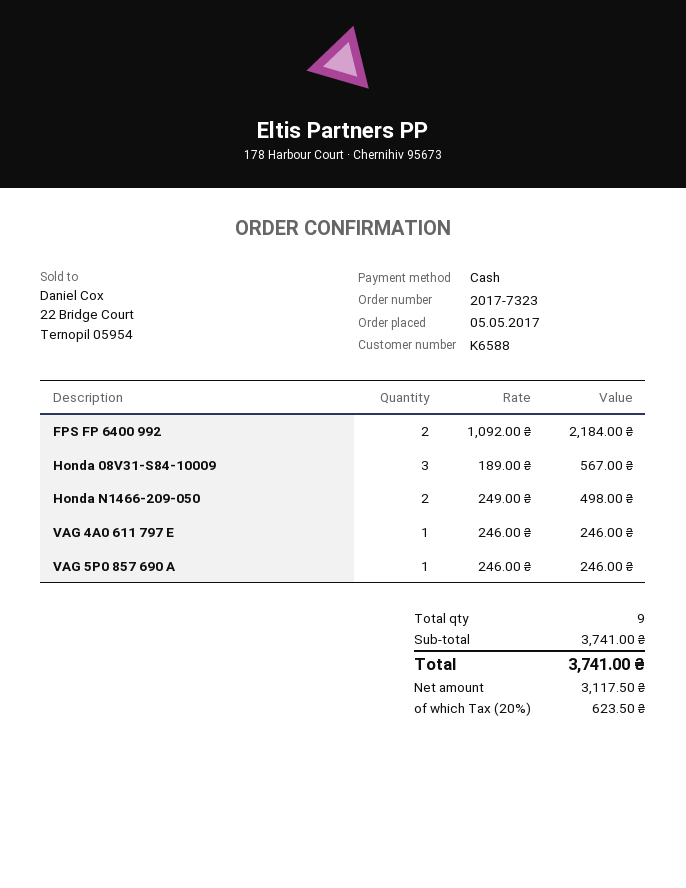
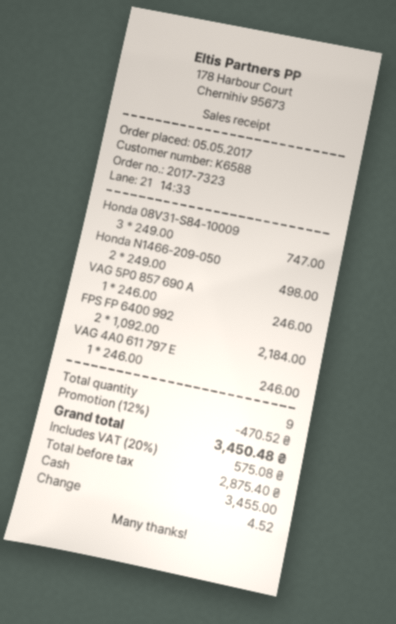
Honda 08V31-S84-10009: 3 x 189.00 = 567.00 -> 3 x 249.00 = 747.00
discount: none -> 12% = 470.52
net: 3117.50 -> 2875.40
tax: 20% = 623.50 -> 20% = 575.08
total: 3741.00 -> 3450.48

